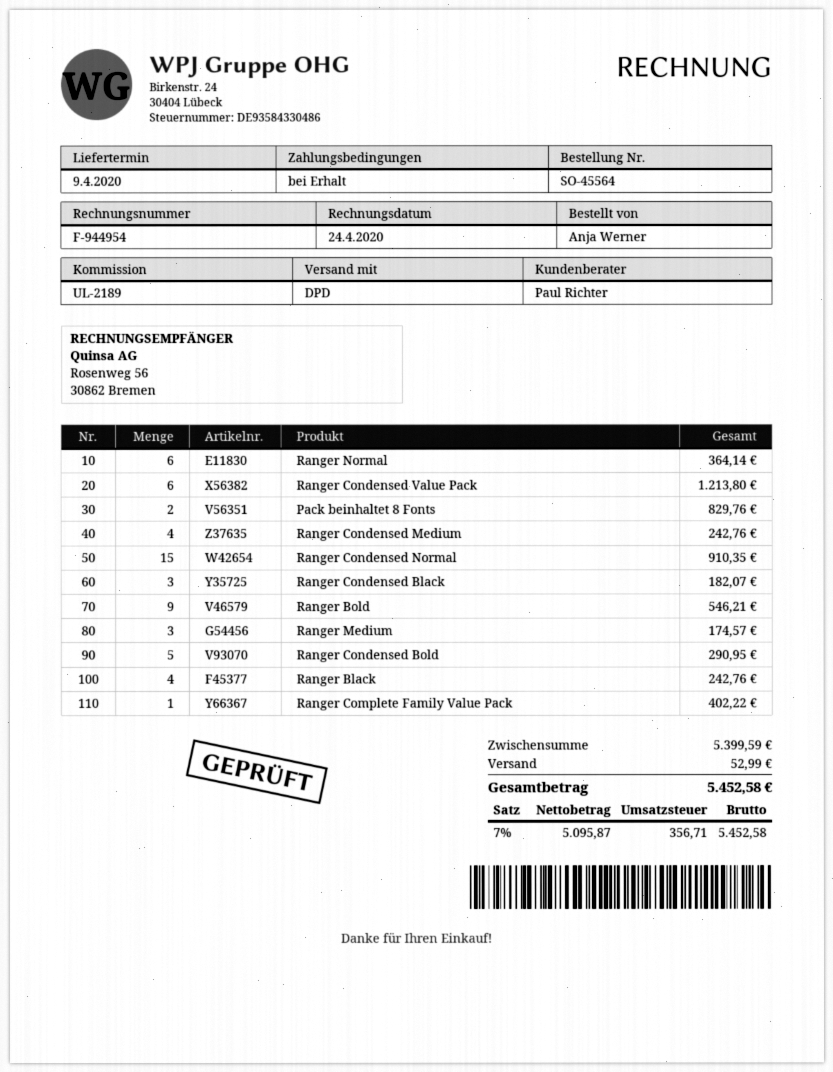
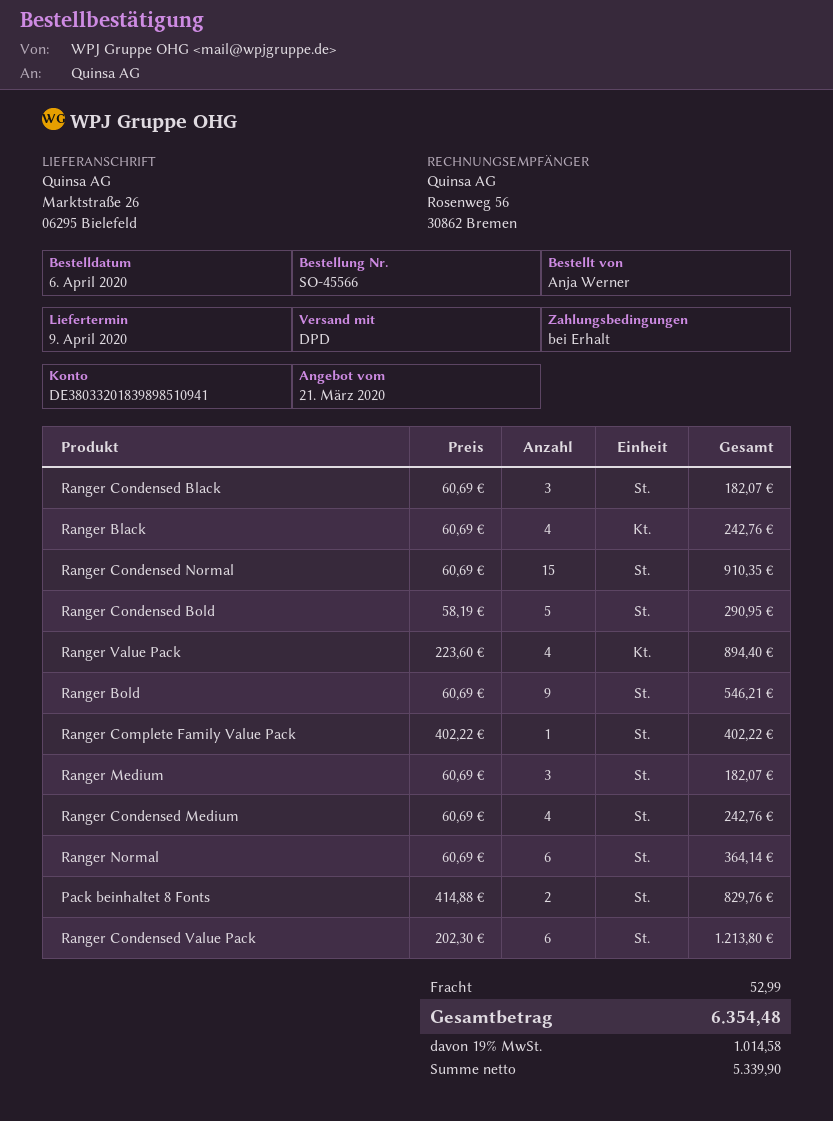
order number: SO-45564 -> SO-45566
Ranger Medium: 3 for 174.57 -> 3 for 182.07
Ranger Value Pack: none -> 4 for 894.40
net: 5095.87 -> 5339.90
tax: 7% = 356.71 -> 19% = 1014.58
total: 5452.58 -> 6354.48

